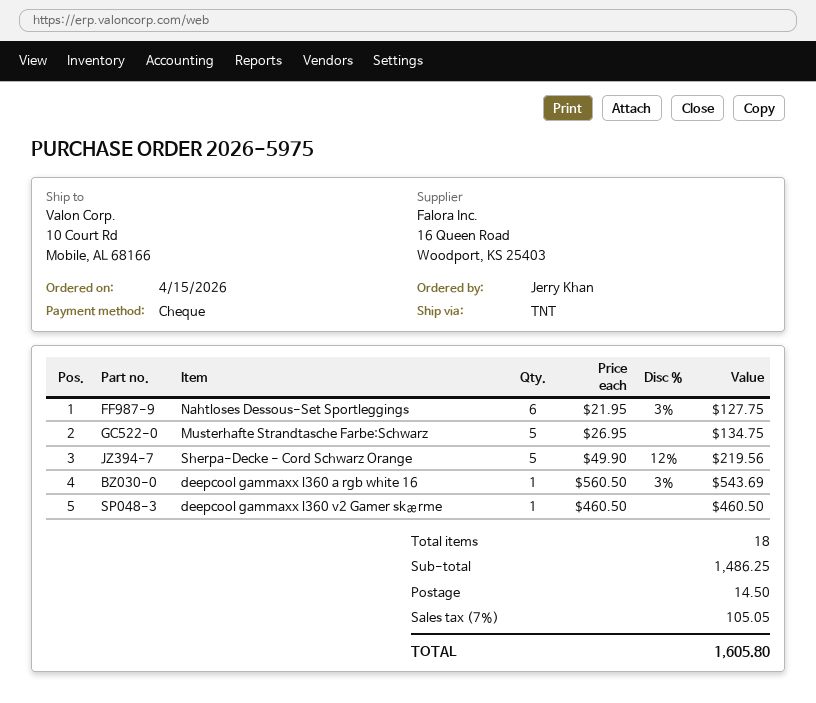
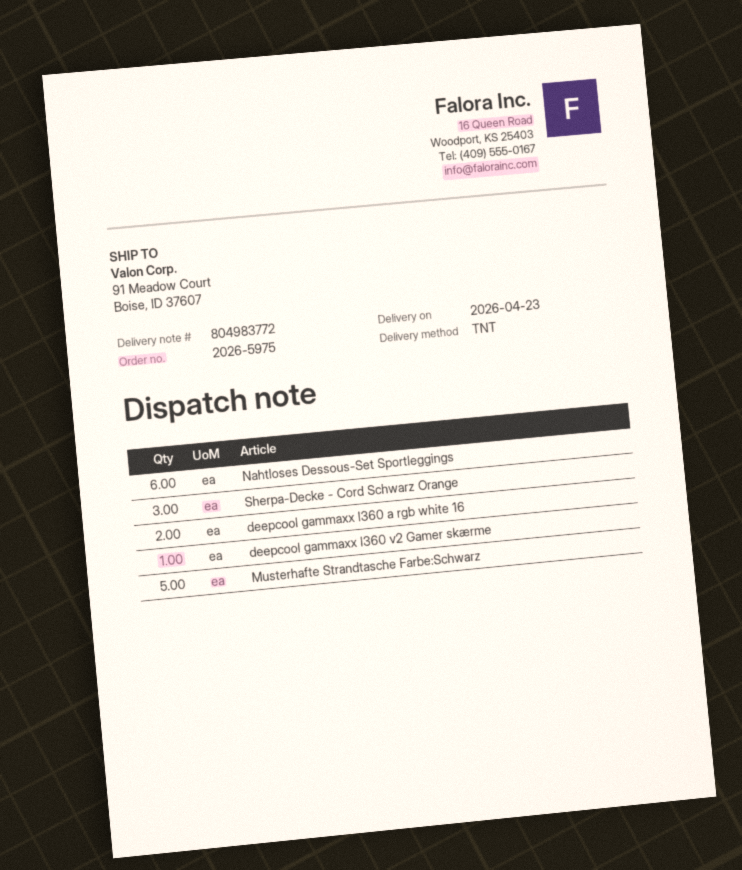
ship to: 10 Court Rd, Mobile, AL 68166 -> 91 Meadow Court, Boise, ID 37607
Sherpa-Decke - Cord Schwarz Orange: 5 -> 3
deepcool gammaxx l360 a rgb white 16: 1 -> 2

